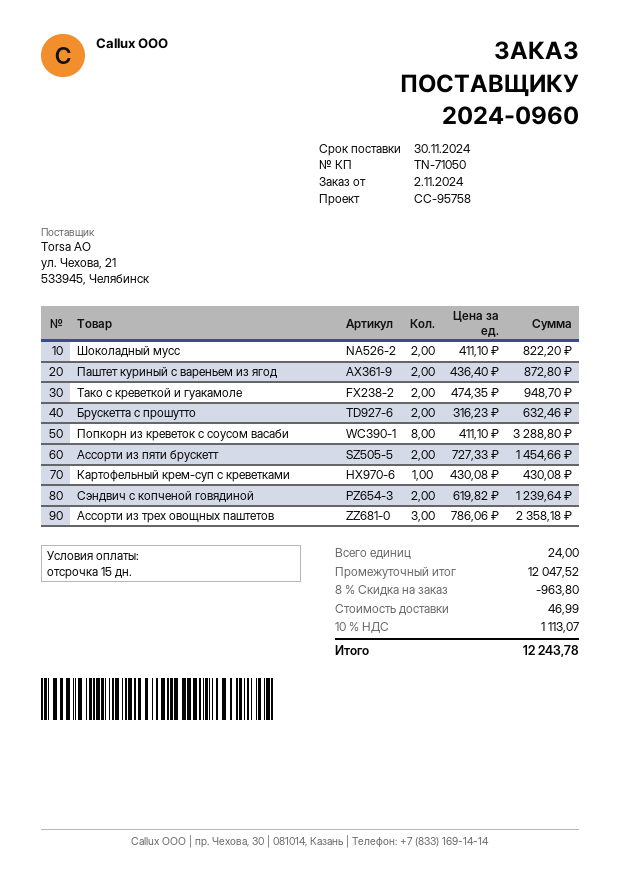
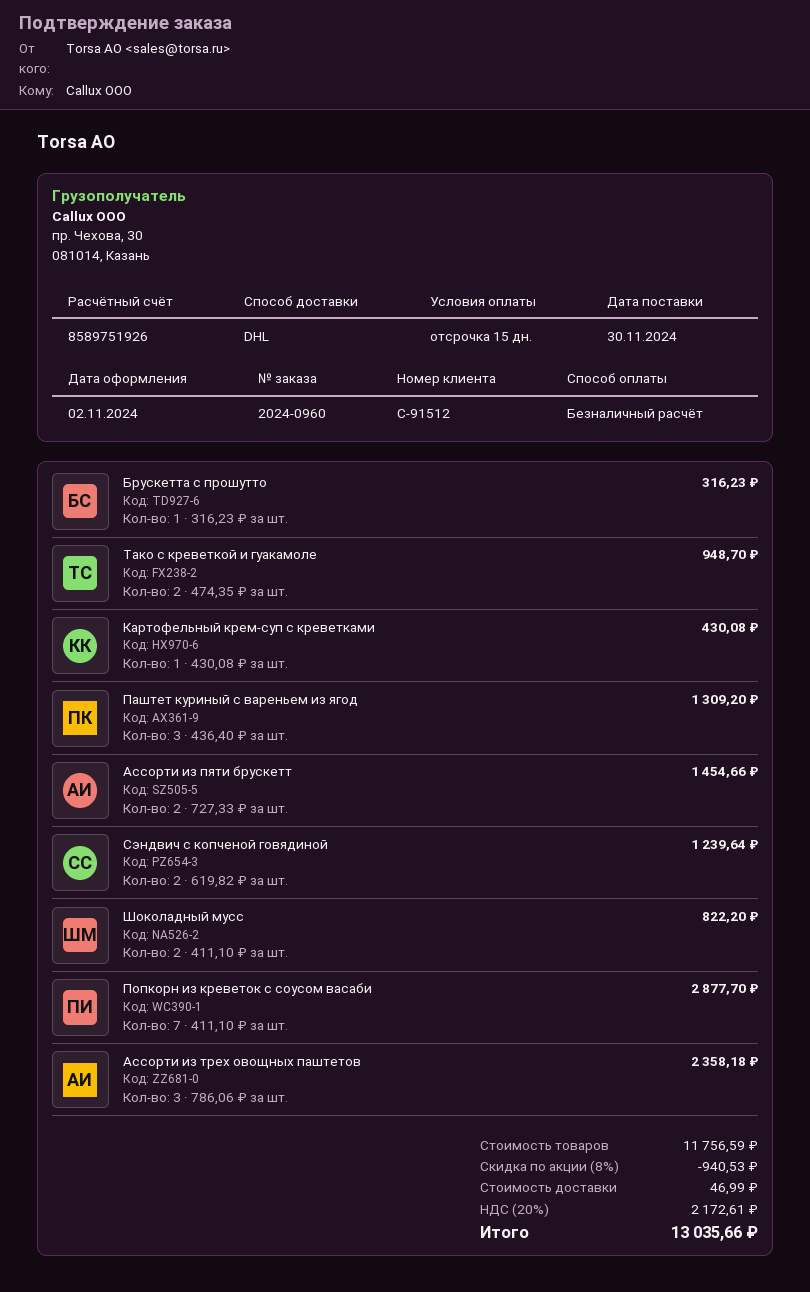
Паштет куриный с вареньем из ягод: 2 x 436.40 = 872.80 -> 3 x 436.40 = 1309.20
Брускетта с прошутто: 2 x 316.23 = 632.46 -> 1 x 316.23 = 316.23
Попкорн из креветок с соусом васаби: 8 x 411.10 = 3288.80 -> 7 x 411.10 = 2877.70
subtotal: 12047.52 -> 11756.59
discount: 8% = 963.80 -> 8% = 940.53
tax: 10% = 1113.07 -> 20% = 2172.61
total: 12243.78 -> 13035.66

